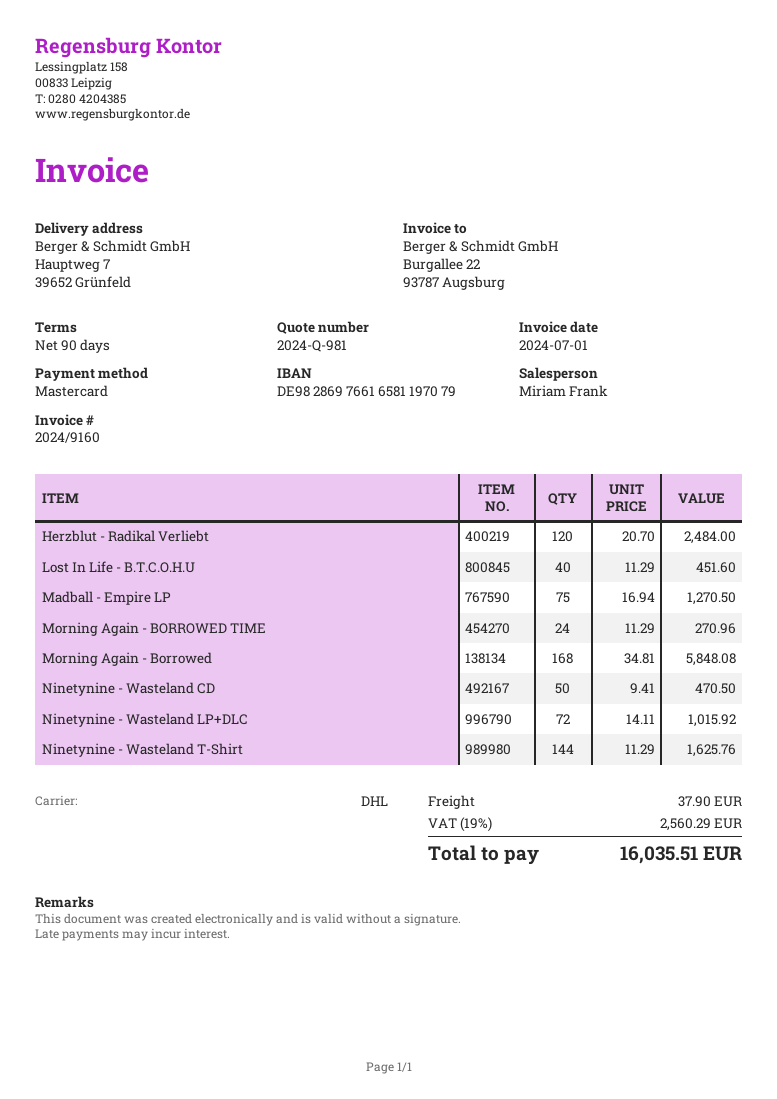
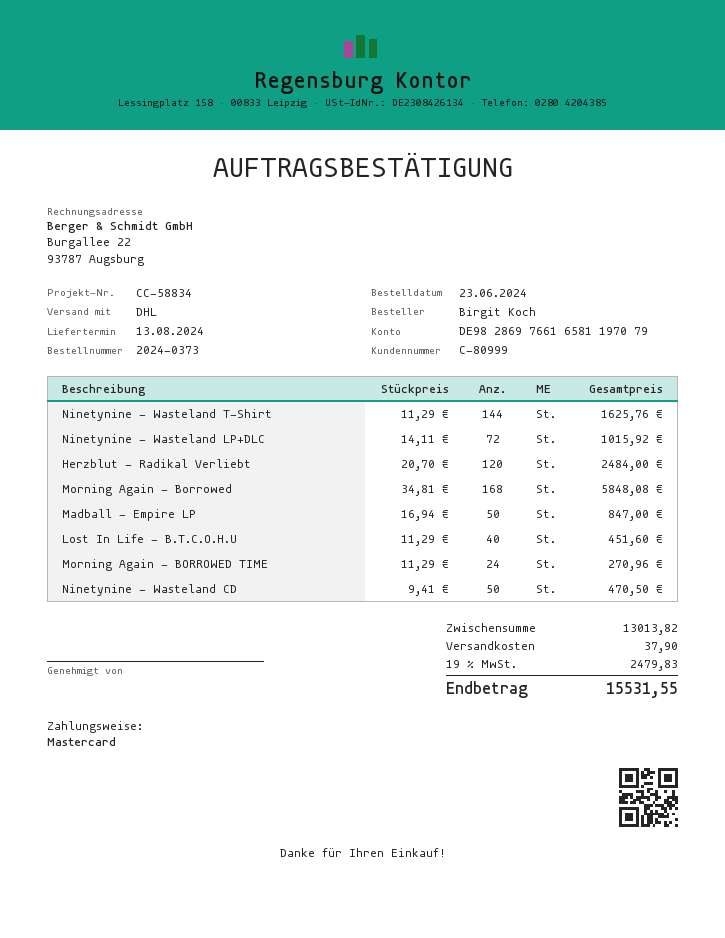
Madball - Empire LP: 75 x 16.94 = 1270.50 -> 50 x 16.94 = 847.00
tax: 19% = 2560.29 -> 19% = 2479.83
total: 16035.51 -> 15531.55

